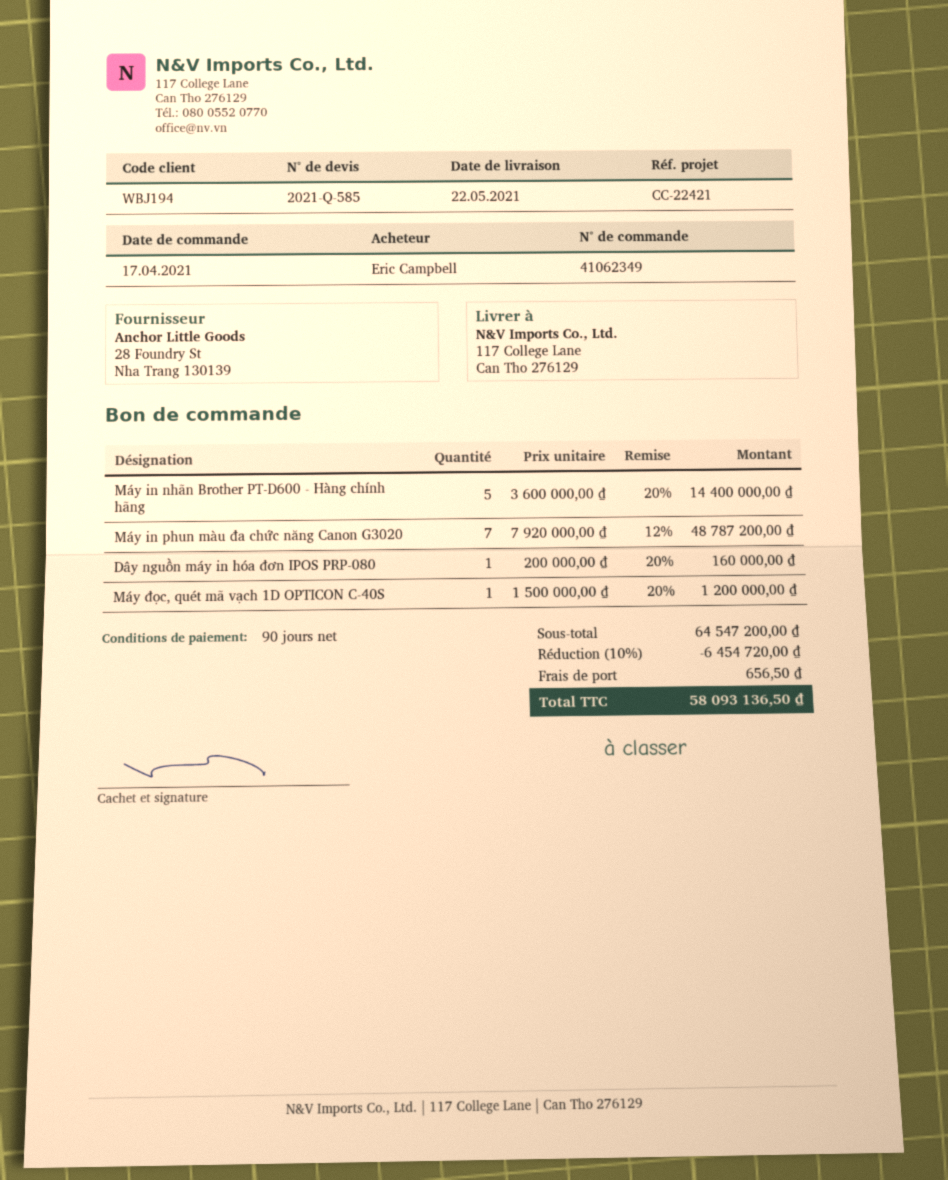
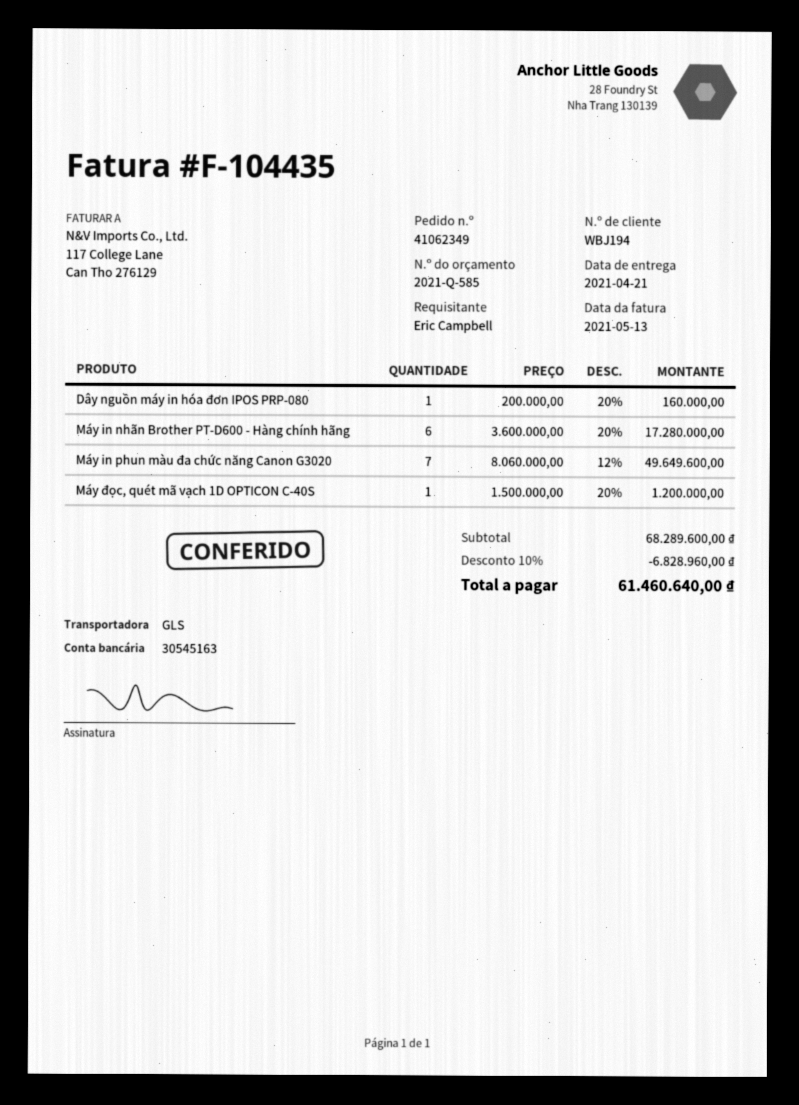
delivery date: 2021-05-22 -> 2021-04-21
Máy in nhãn Brother PT-D600 - Hàng chính hãng: 5 x 3600000.00 - 20% = 14400000.00 -> 6 x 3600000.00 - 20% = 17280000.00
Máy in phun màu đa chức năng Canon G3020: 7 x 7920000.00 - 12% = 48787200.00 -> 7 x 8060000.00 - 12% = 49649600.00
subtotal: 64547200.00 -> 68289600.00
discount: 10% = 6454720.00 -> 10% = 6828960.00
shipping: 656.50 -> none
total: 58093136.50 -> 61460640.00

